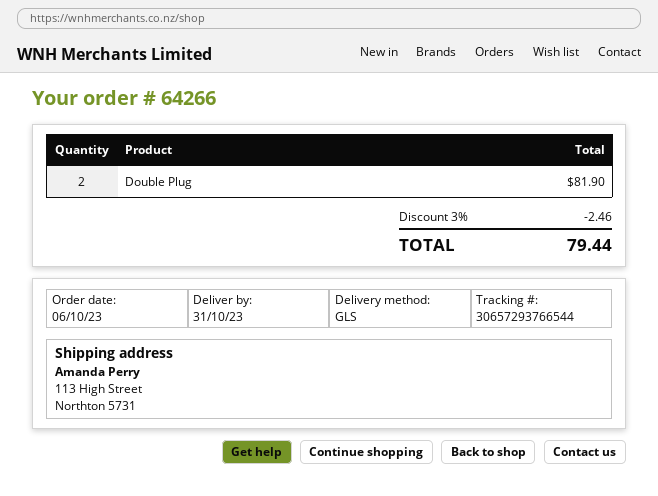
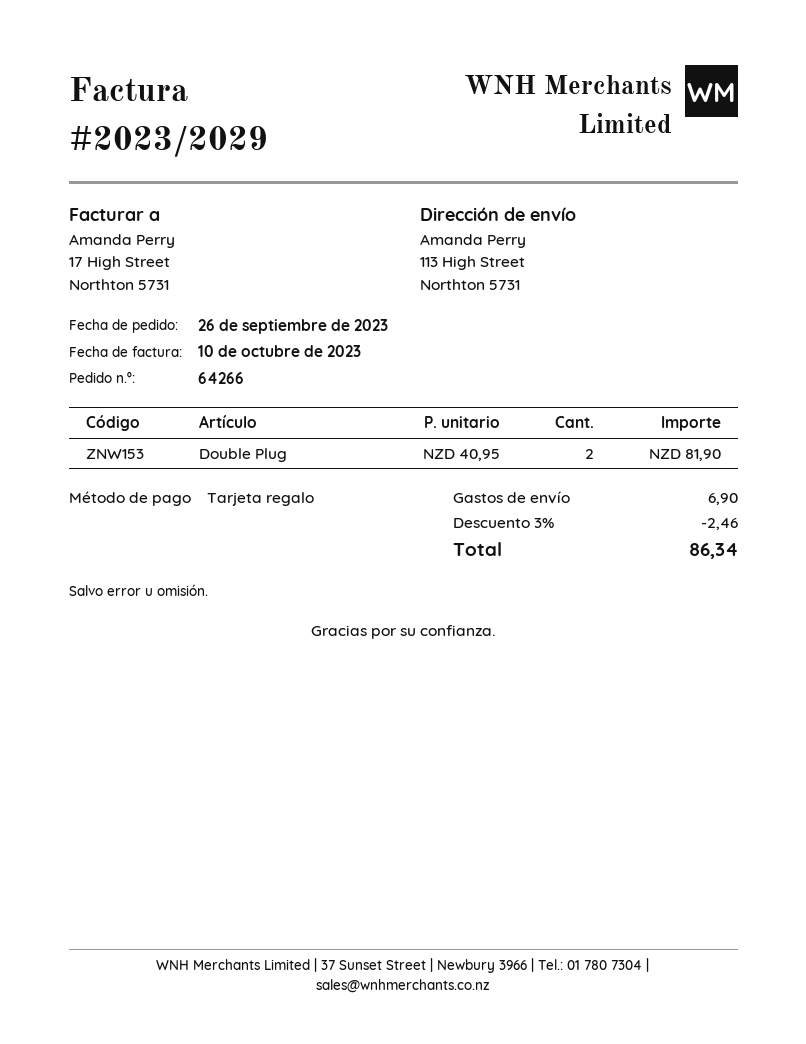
order date: 2023-10-06 -> 2023-09-26
shipping: none -> 6.90
total: 79.44 -> 86.34

